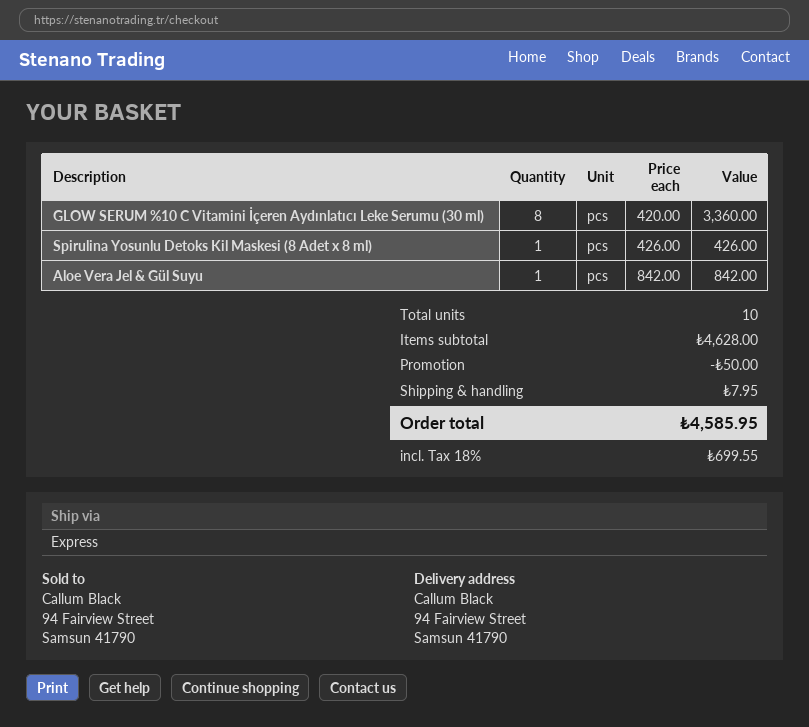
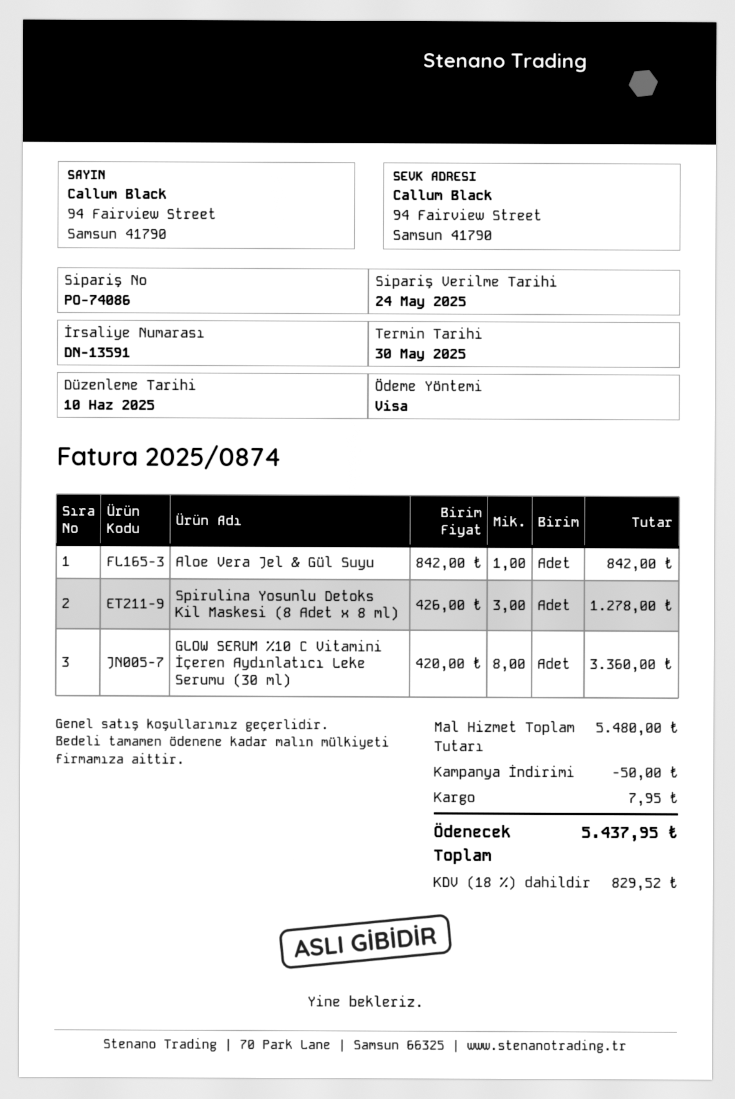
Spirulina Yosunlu Detoks Kil Maskesi (8 Adet x 8 ml): 1 x 426.00 = 426.00 -> 3 x 426.00 = 1278.00
subtotal: 4628.00 -> 5480.00
tax: 18% = 699.55 -> 18% = 829.52
total: 4585.95 -> 5437.95

